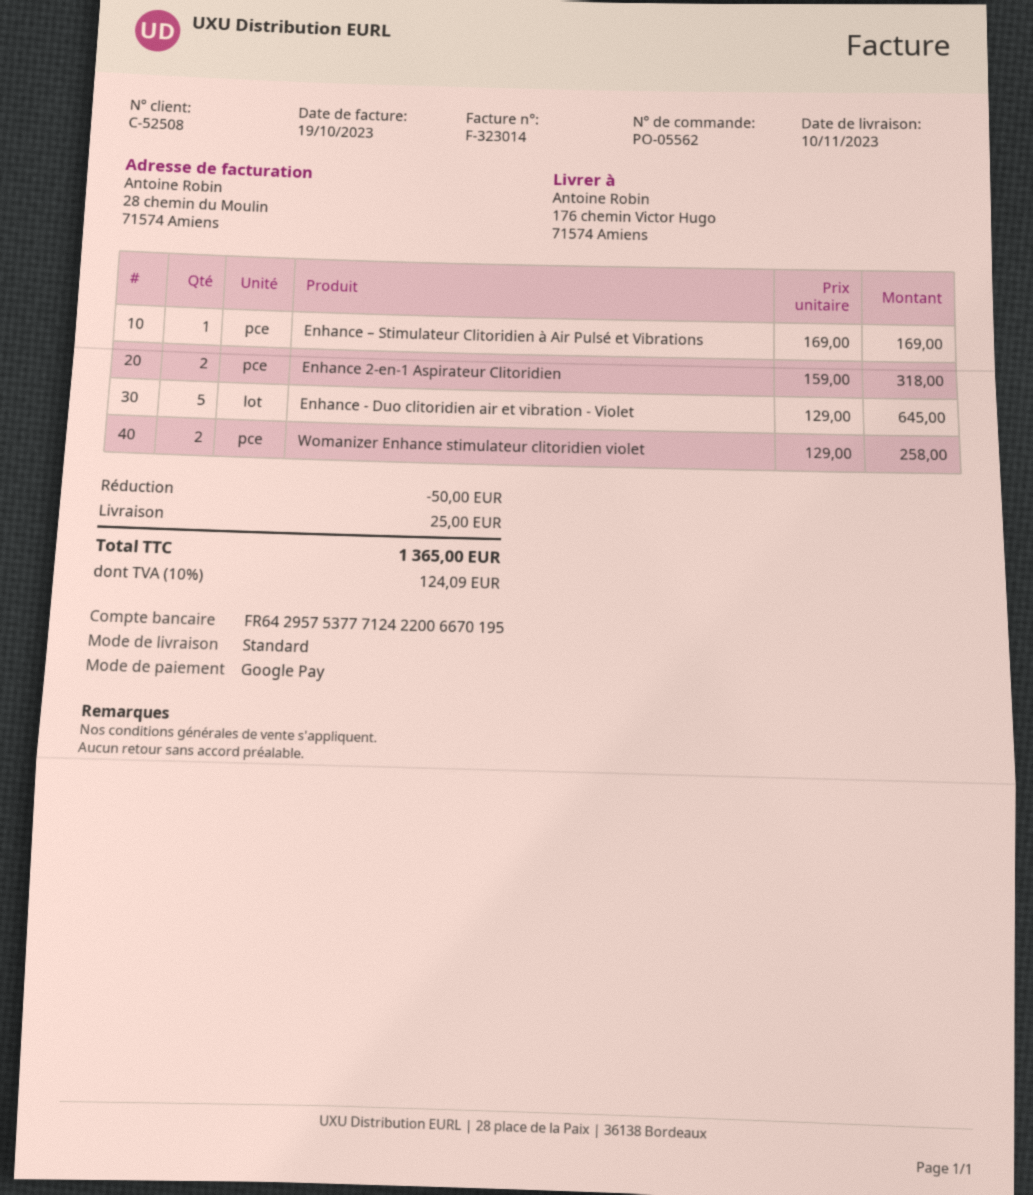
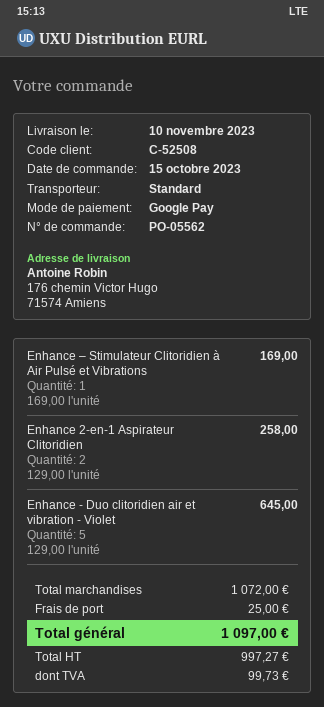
Enhance 2-en-1 Aspirateur Clitoridien: 2 x 159.00 = 318.00 -> 2 x 129.00 = 258.00
Womanizer Enhance stimulateur clitoridien violet: 2 x 129.00 = 258.00 -> none
discount: 50.00 -> none
tax: 124.09 -> 99.73
total: 1365.00 -> 1097.00

